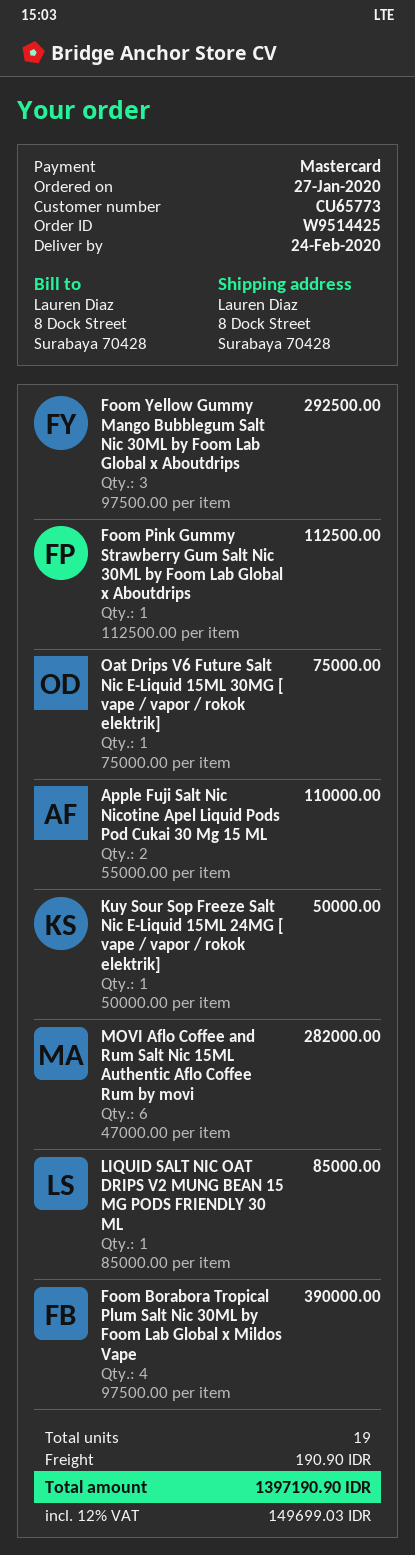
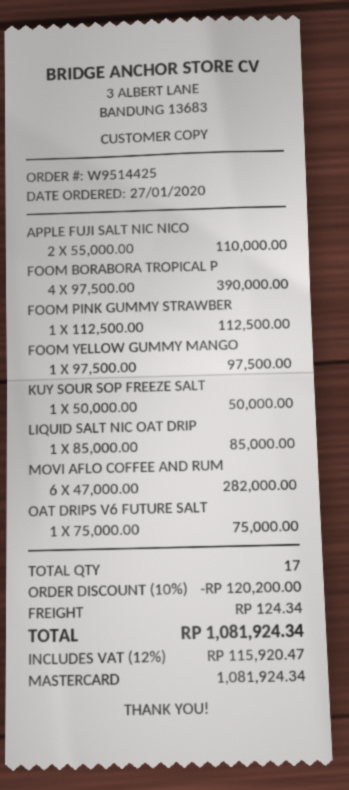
Foom Yellow Gummy Mango Bubblegum Salt Nic 30ML by Foom Lab Global x Aboutdrips: 3 x 97500.00 = 292500.00 -> 1 x 97500.00 = 97500.00
total quantity: 19 -> 17
discount: none -> 10% = 120200.00
shipping: 190.90 -> 124.34
tax: 12% = 149699.03 -> 12% = 115920.47
total: 1397190.90 -> 1081924.34

